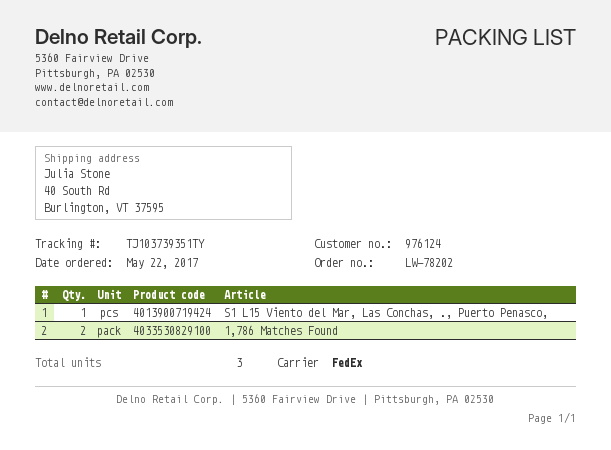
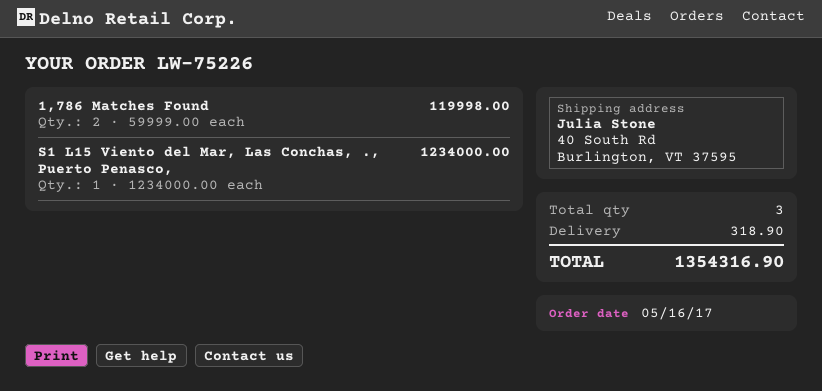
order number: LW-78202 -> LW-75226
order date: 2017-05-22 -> 2017-05-16

